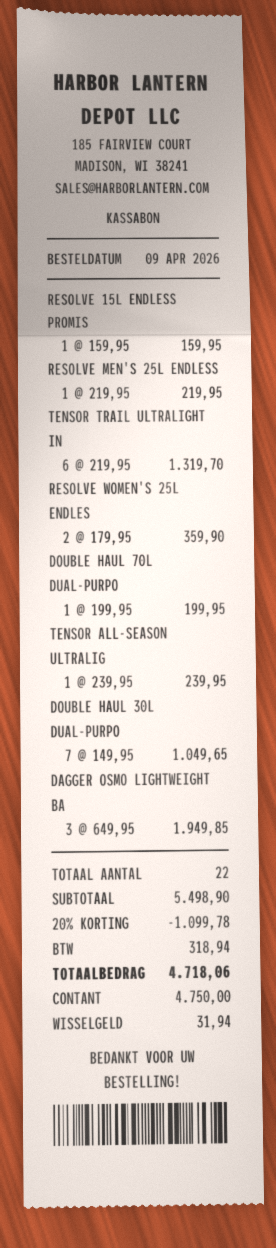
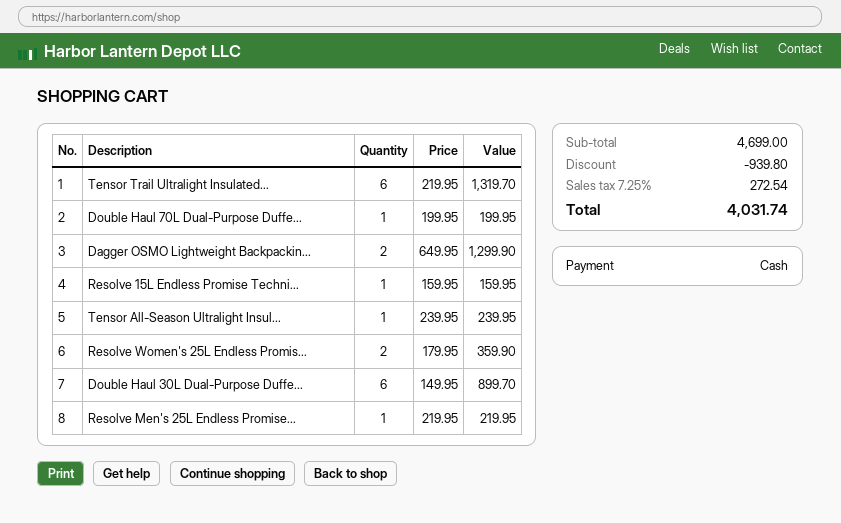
DOUBLE HAUL 30L DUAL-PURPO: 7 x 149.95 = 1049.65 -> 6 x 149.95 = 899.70
DAGGER OSMO LIGHTWEIGHT BA: 3 x 649.95 = 1949.85 -> 2 x 649.95 = 1299.90
subtotal: 5498.90 -> 4699.00
discount: 1099.78 -> 939.80
tax: 318.94 -> 272.54
total: 4718.06 -> 4031.74

